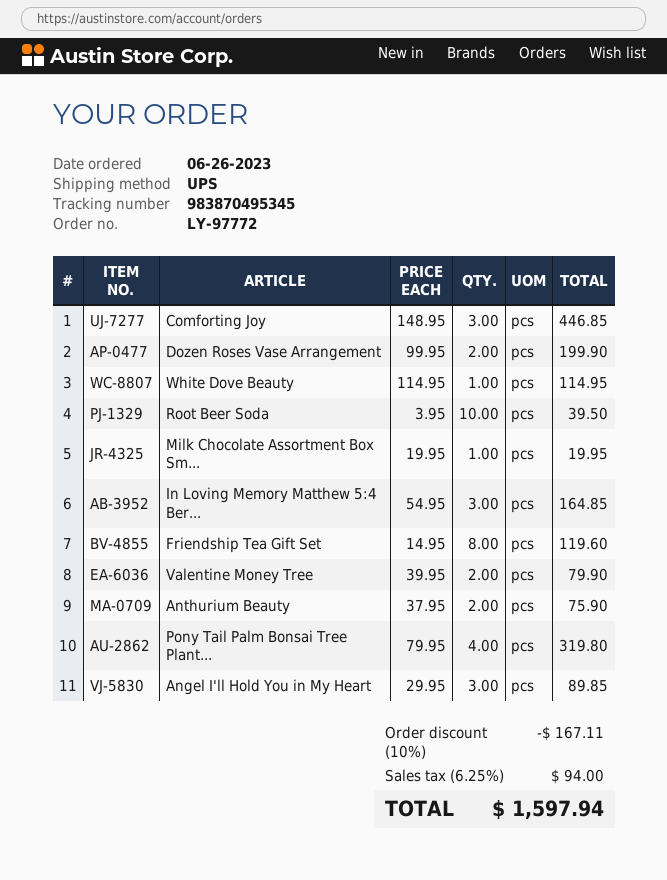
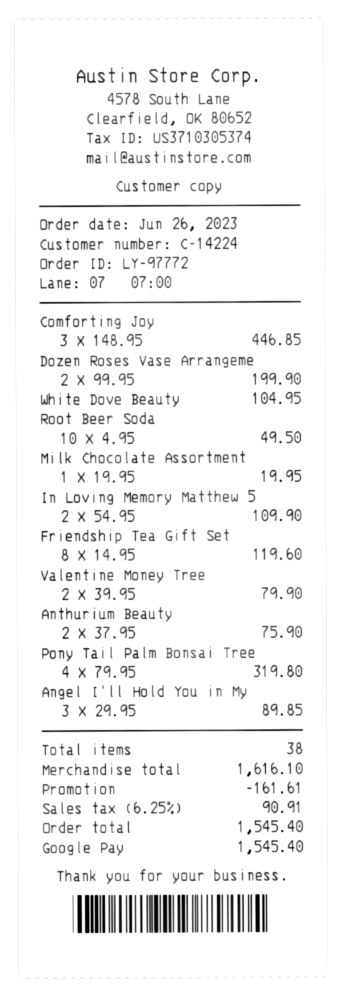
White Dove Beauty: 1 x 114.95 = 114.95 -> 1 x 104.95 = 104.95
Root Beer Soda: 10 x 3.95 = 39.50 -> 10 x 4.95 = 49.50
In Loving Memory Matthew 5:4 Ber...: 3 x 54.95 = 164.85 -> 2 x 54.95 = 109.90
discount: 167.11 -> 161.61
tax: 6.25% = 94.00 -> 6.25% = 90.91
total: 1597.94 -> 1545.40

